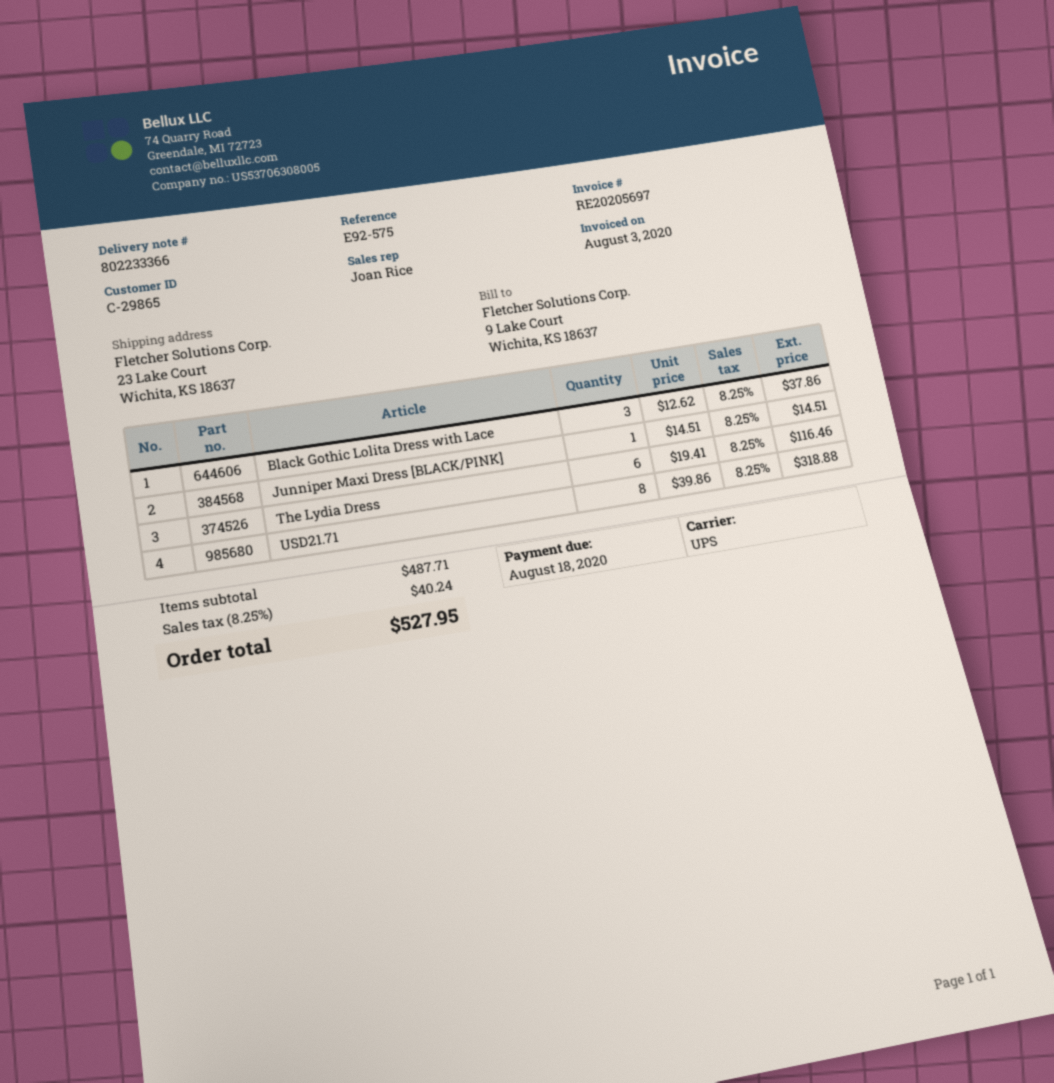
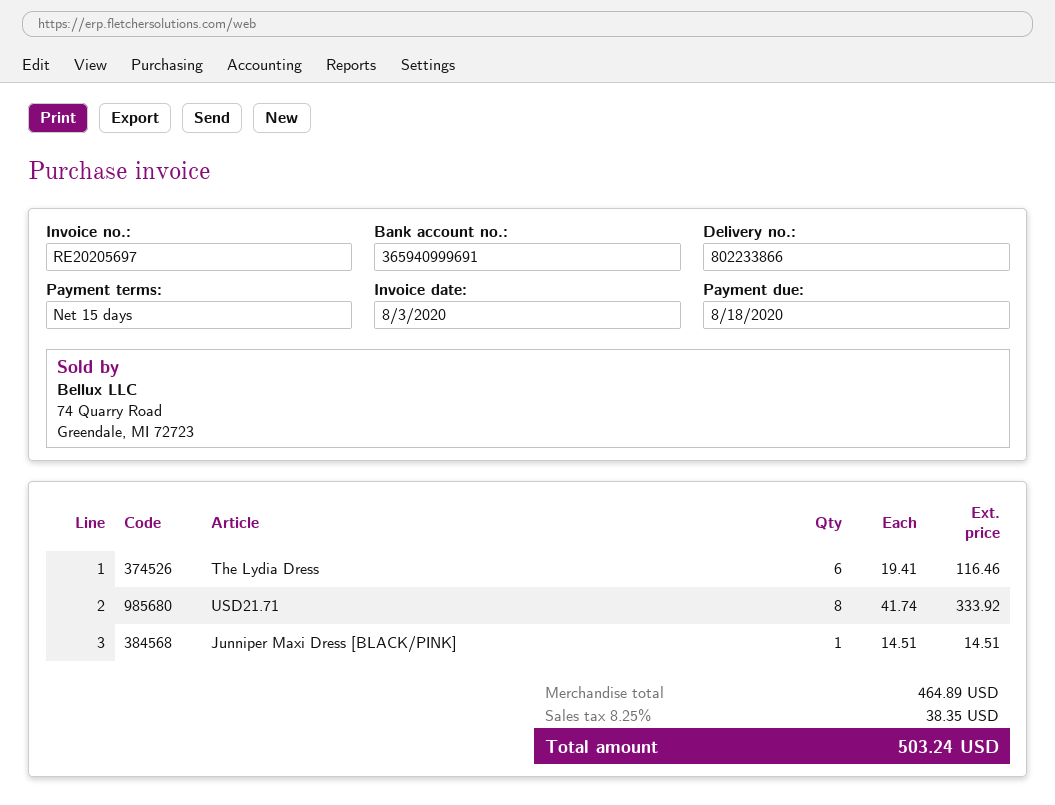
delivery note number: 802233366 -> 802233866
Black Gothic Lolita Dress with Lace: 3 x 12.62 = 37.86 -> none
USD21.71: 8 x 39.86 = 318.88 -> 8 x 41.74 = 333.92
subtotal: 487.71 -> 464.89
tax: 8.25% = 40.24 -> 8.25% = 38.35
total: 527.95 -> 503.24

